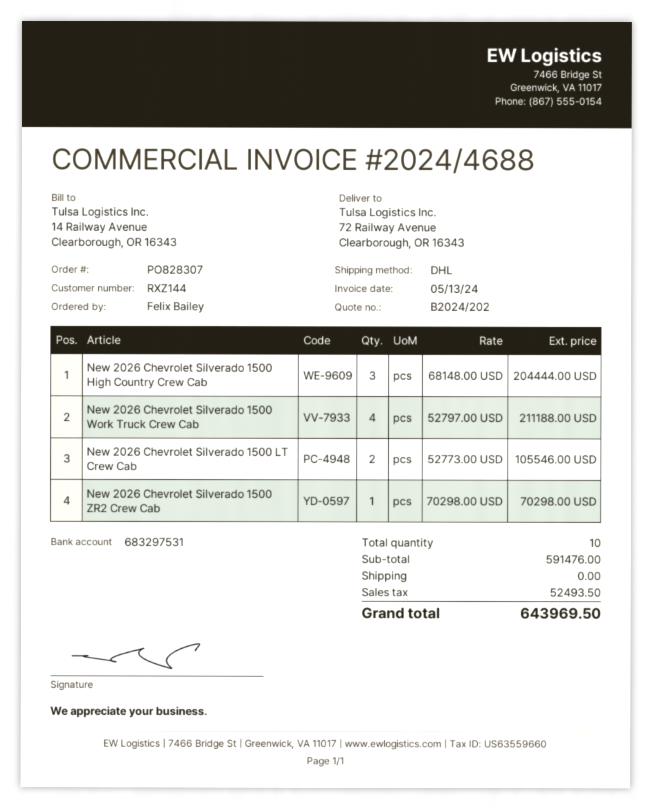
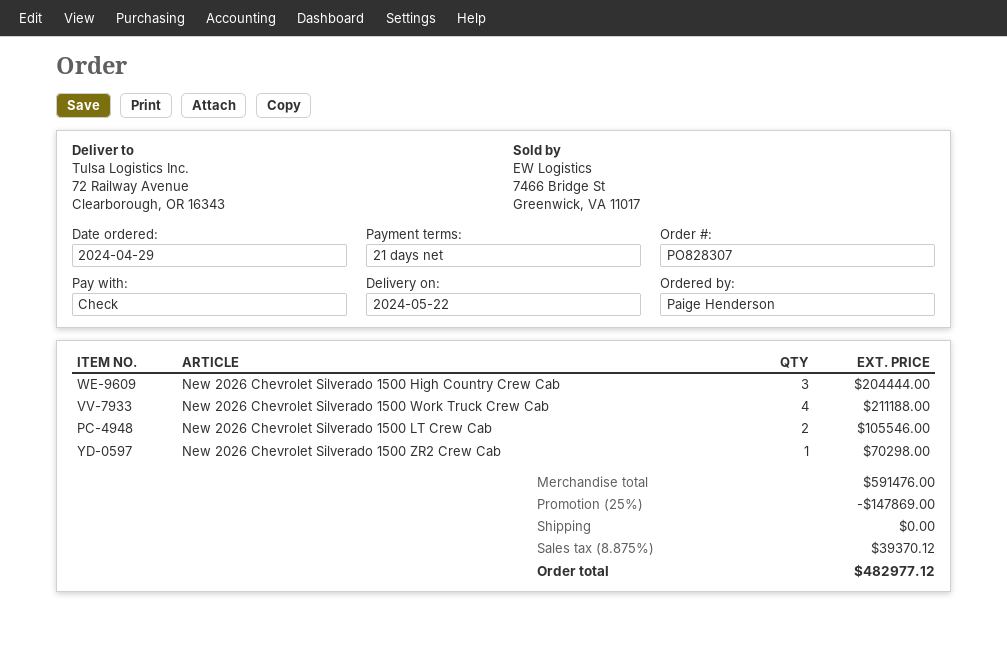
ordered by: Felix Bailey -> Paige Henderson
discount: none -> 25% = 147869.00
tax: 52493.50 -> 39370.12
total: 643969.50 -> 482977.12

